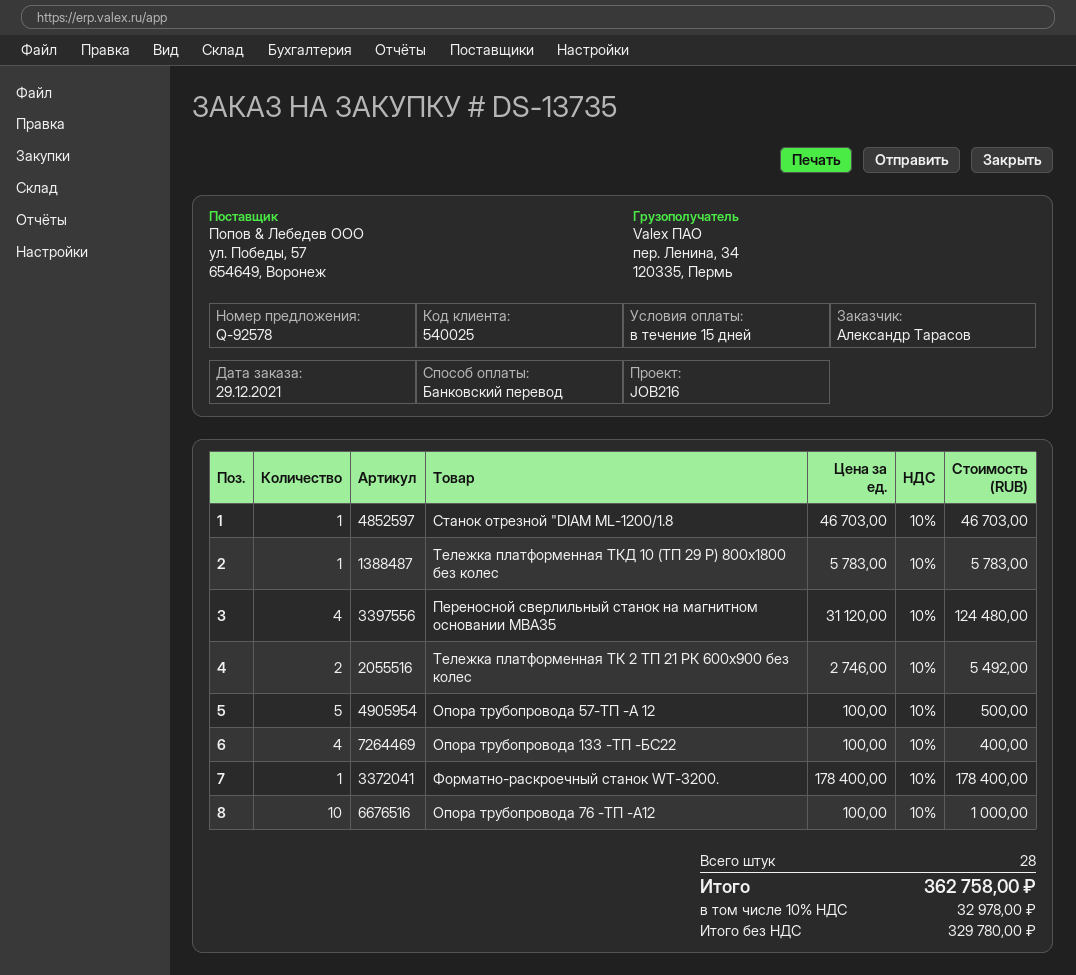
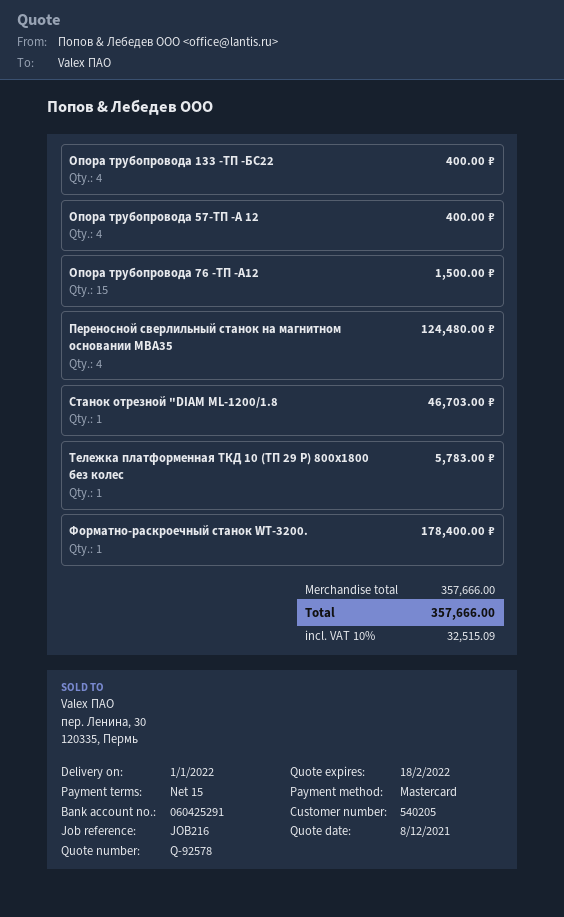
customer number: 540025 -> 540205
payment method: bank transfer -> Mastercard
Тележка платформенная ТК 2 ТП 21 РК 600х900 без колес: 2 for 5492.00 -> none
Опора трубопровода 57-ТП -А 12: 5 for 500.00 -> 4 for 400.00
Опора трубопровода 76 -ТП -А12: 10 for 1000.00 -> 15 for 1500.00
tax: 10% = 32978.00 -> 10% = 32515.09
total: 362758.00 -> 357666.00

